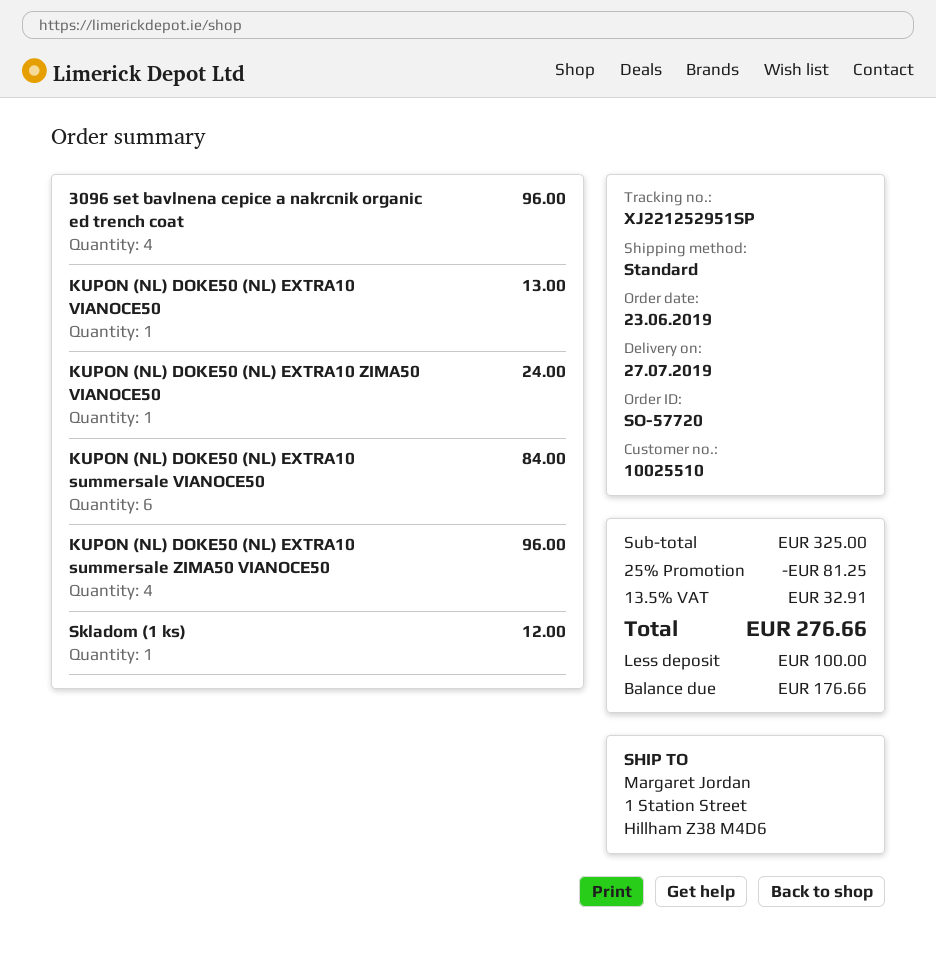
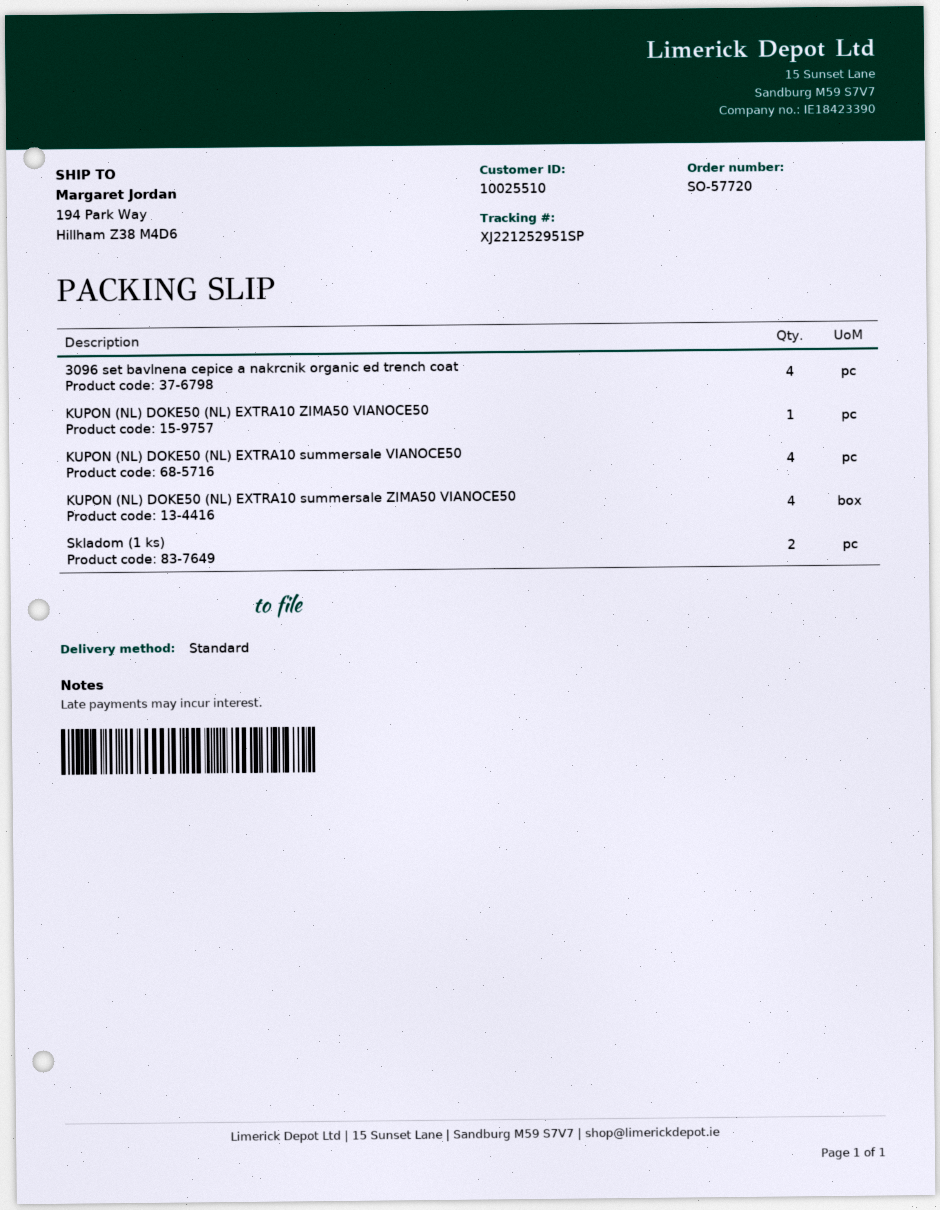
ship to: 1 Station Street, Hillham Z38 M4D6 -> 194 Park Way, Hillham Z38 M4D6
KUPON (NL) DOKE50 (NL) EXTRA10 VIANOCE50: 1 -> none
KUPON (NL) DOKE50 (NL) EXTRA10 summersale VIANOCE50: 6 -> 4
Skladom (1 ks): 1 -> 2

